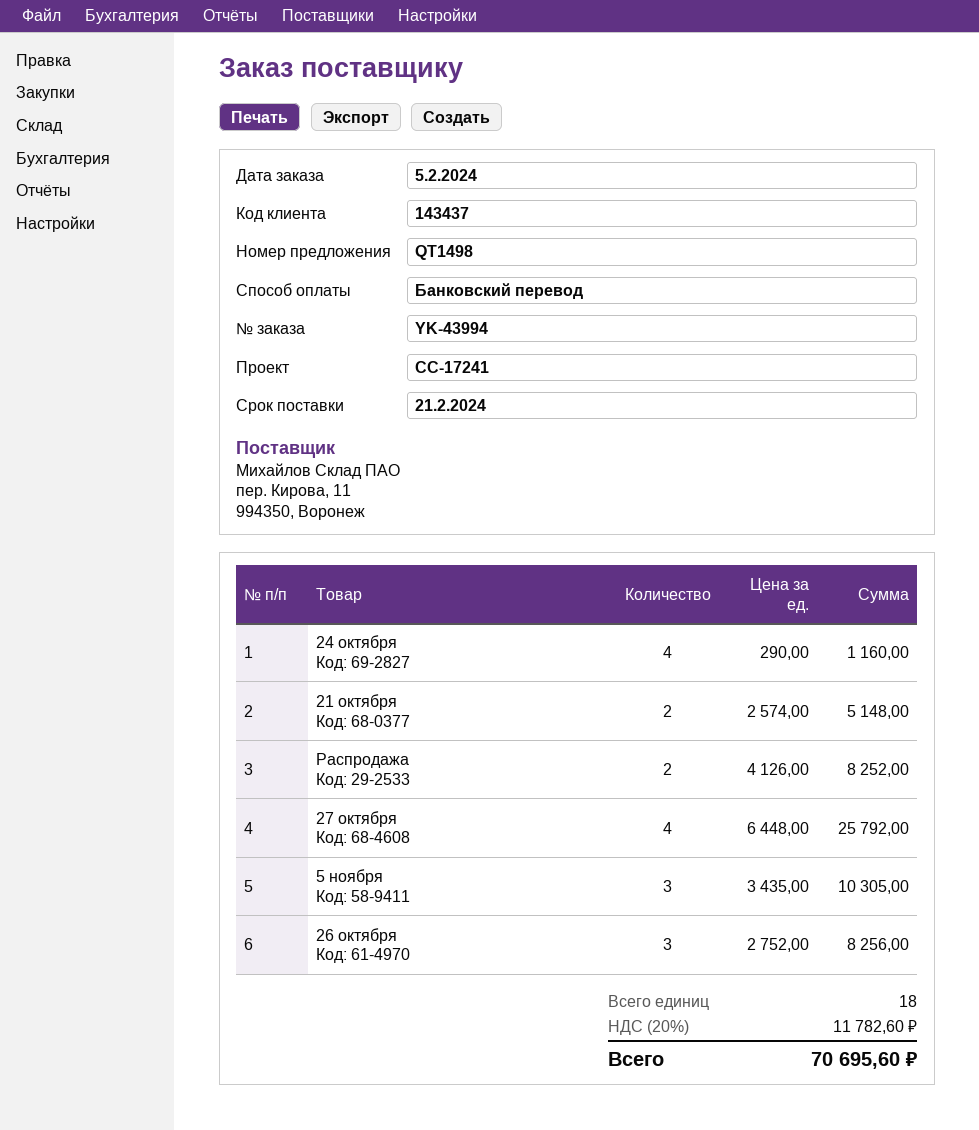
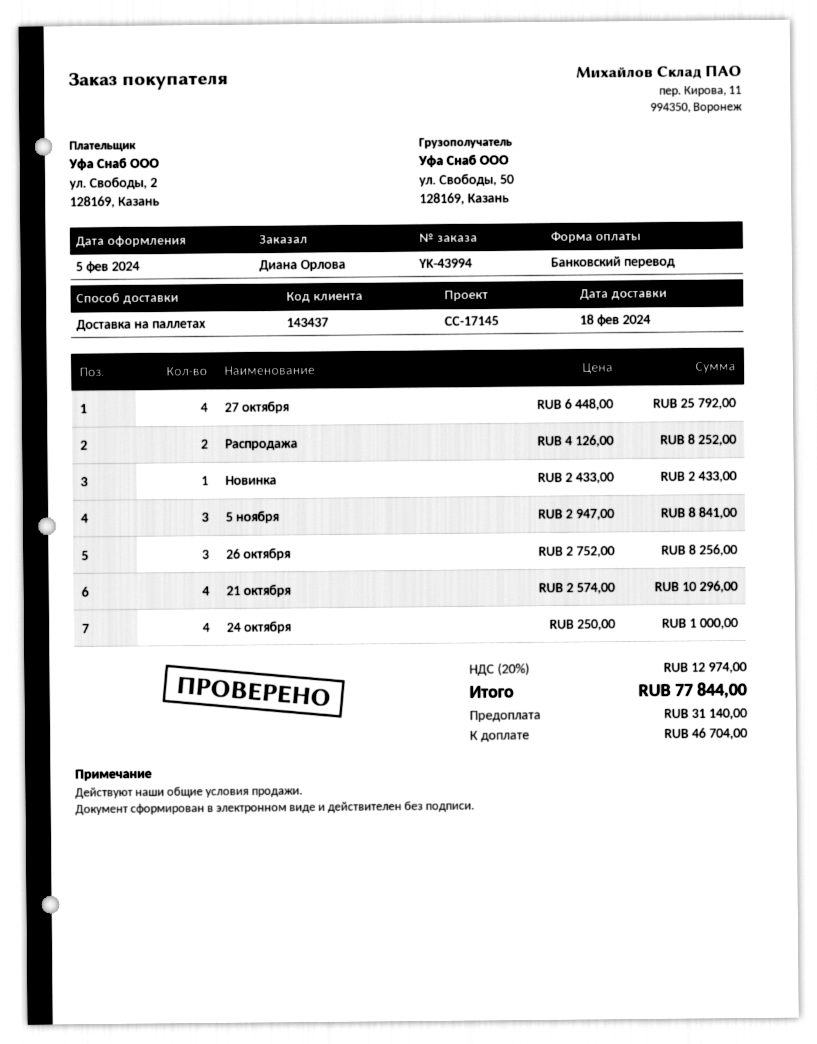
delivery date: 2024-02-21 -> 2024-02-18
reference: CC-17241 -> CC-17145
24 октября: 4 x 290.00 = 1160.00 -> 4 x 250.00 = 1000.00
21 октября: 2 x 2574.00 = 5148.00 -> 4 x 2574.00 = 10296.00
5 ноября: 3 x 3435.00 = 10305.00 -> 3 x 2947.00 = 8841.00
Новинка: none -> 1 x 2433.00 = 2433.00
tax: 20% = 11782.60 -> 20% = 12974.00
total: 70695.60 -> 77844.00

